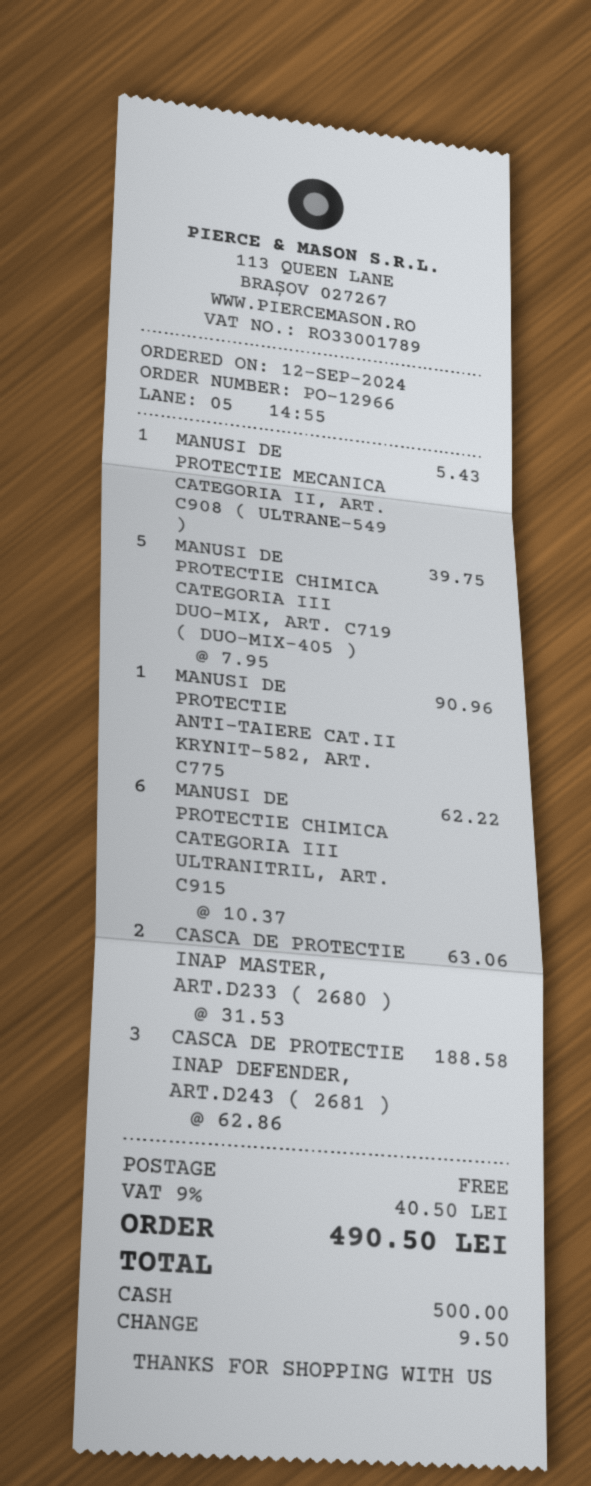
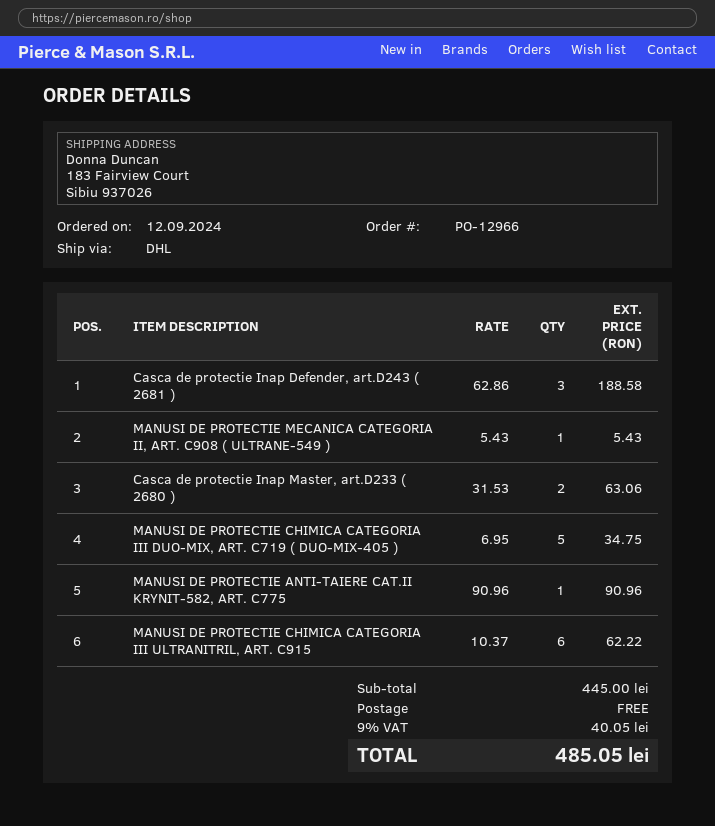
MANUSI DE PROTECTIE CHIMICA CATEGORIA III DUO-MIX, ART. C719 ( DUO-MIX-405 ): 5 x 7.95 = 39.75 -> 5 x 6.95 = 34.75
tax: 9% = 40.50 -> 9% = 40.05
total: 490.50 -> 485.05

